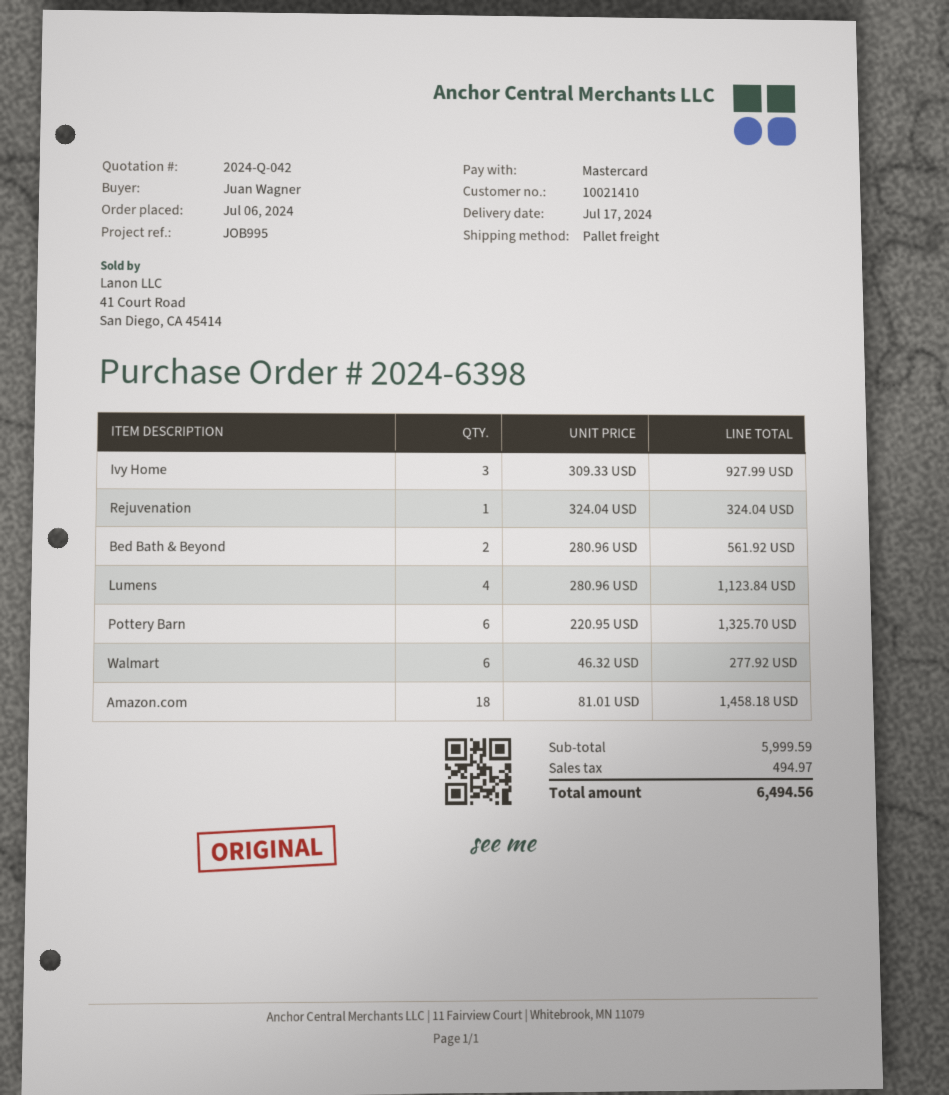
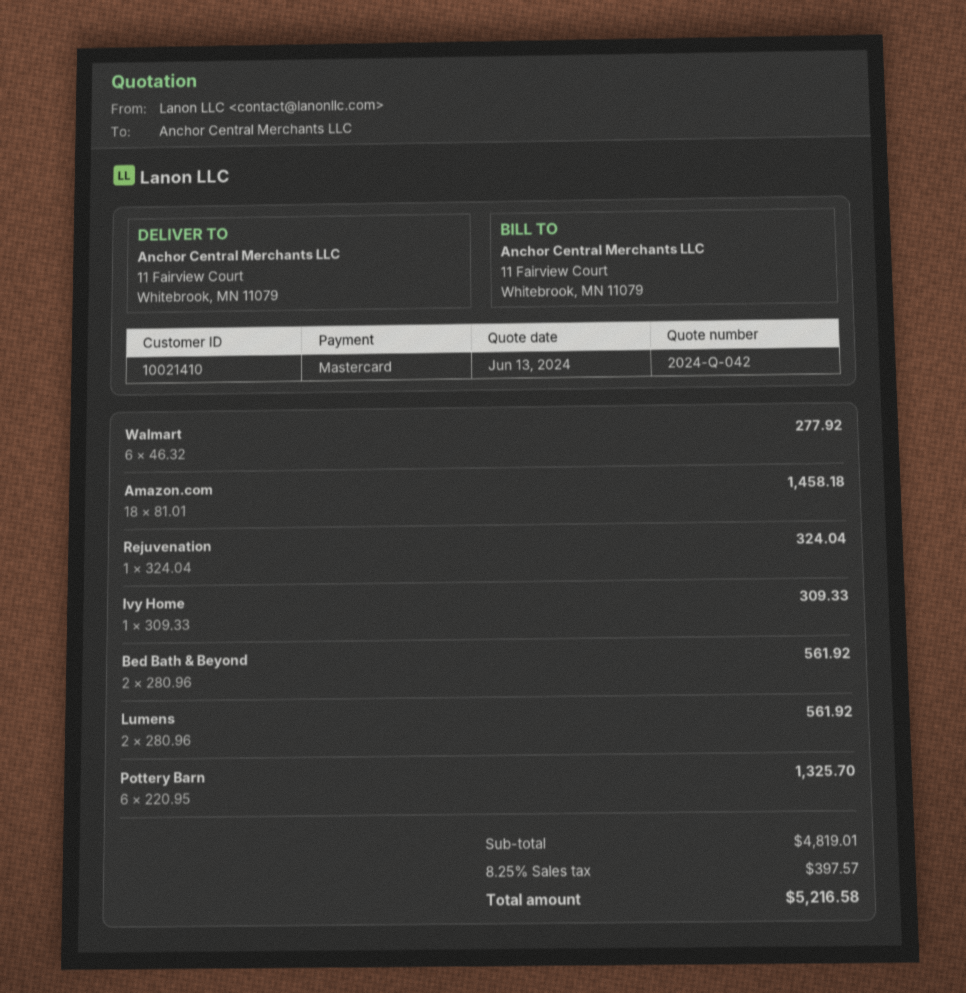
Ivy Home: 3 x 309.33 = 927.99 -> 1 x 309.33 = 309.33
Lumens: 4 x 280.96 = 1123.84 -> 2 x 280.96 = 561.92
subtotal: 5999.59 -> 4819.01
tax: 494.97 -> 397.57
total: 6494.56 -> 5216.58

